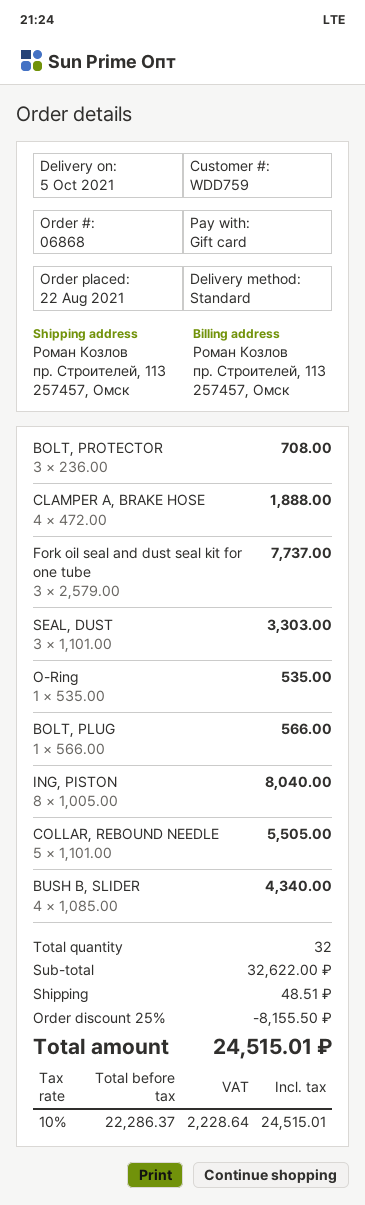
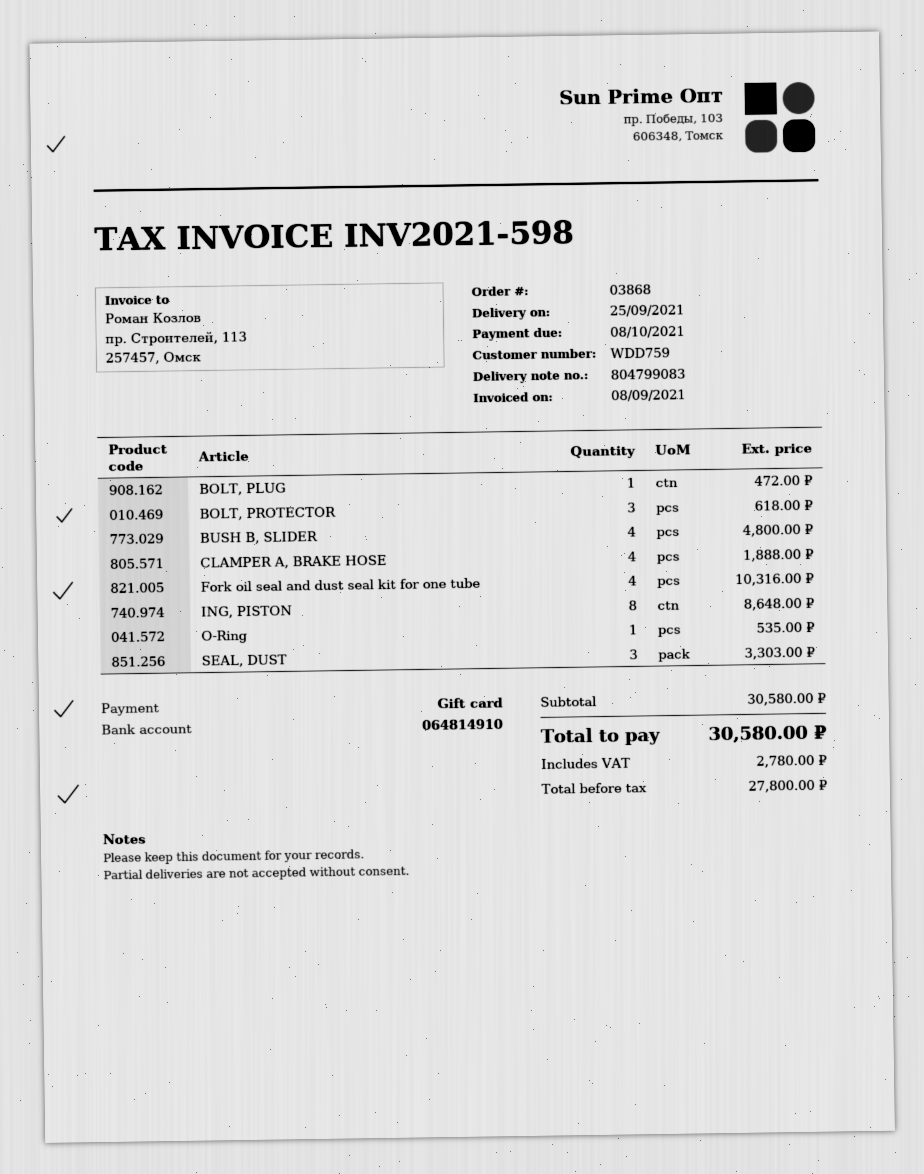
order number: 06868 -> 03868
delivery date: 2021-10-05 -> 2021-09-25
BOLT, PROTECTOR: 3 for 708.00 -> 3 for 618.00
Fork oil seal and dust seal kit for one tube: 3 for 7737.00 -> 4 for 10316.00
BOLT, PLUG: 1 for 566.00 -> 1 for 472.00
ING, PISTON: 8 for 8040.00 -> 8 for 8648.00
COLLAR, REBOUND NEEDLE: 5 for 5505.00 -> none
BUSH B, SLIDER: 4 for 4340.00 -> 4 for 4800.00
subtotal: 32622.00 -> 30580.00
discount: 25% = 8155.50 -> none
shipping: 48.51 -> none
net: 22286.37 -> 27800.00
tax: 2228.64 -> 2780.00
total: 24515.01 -> 30580.00

